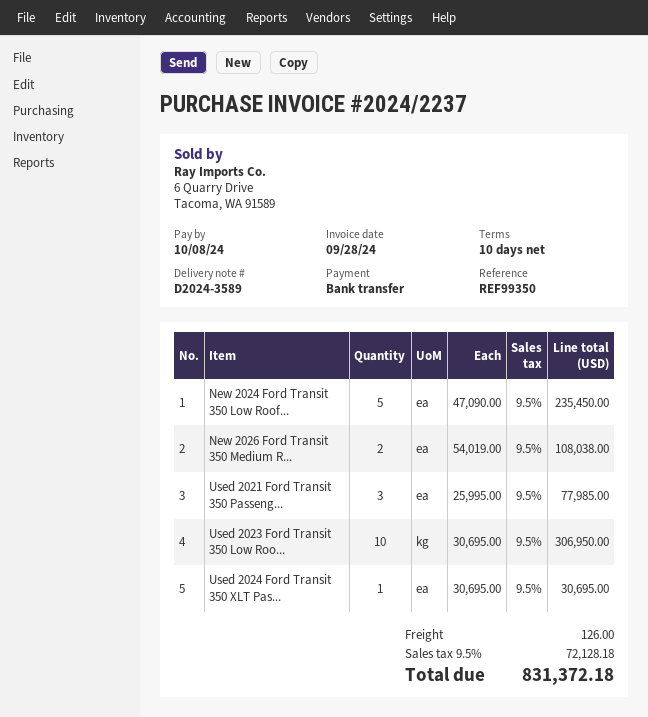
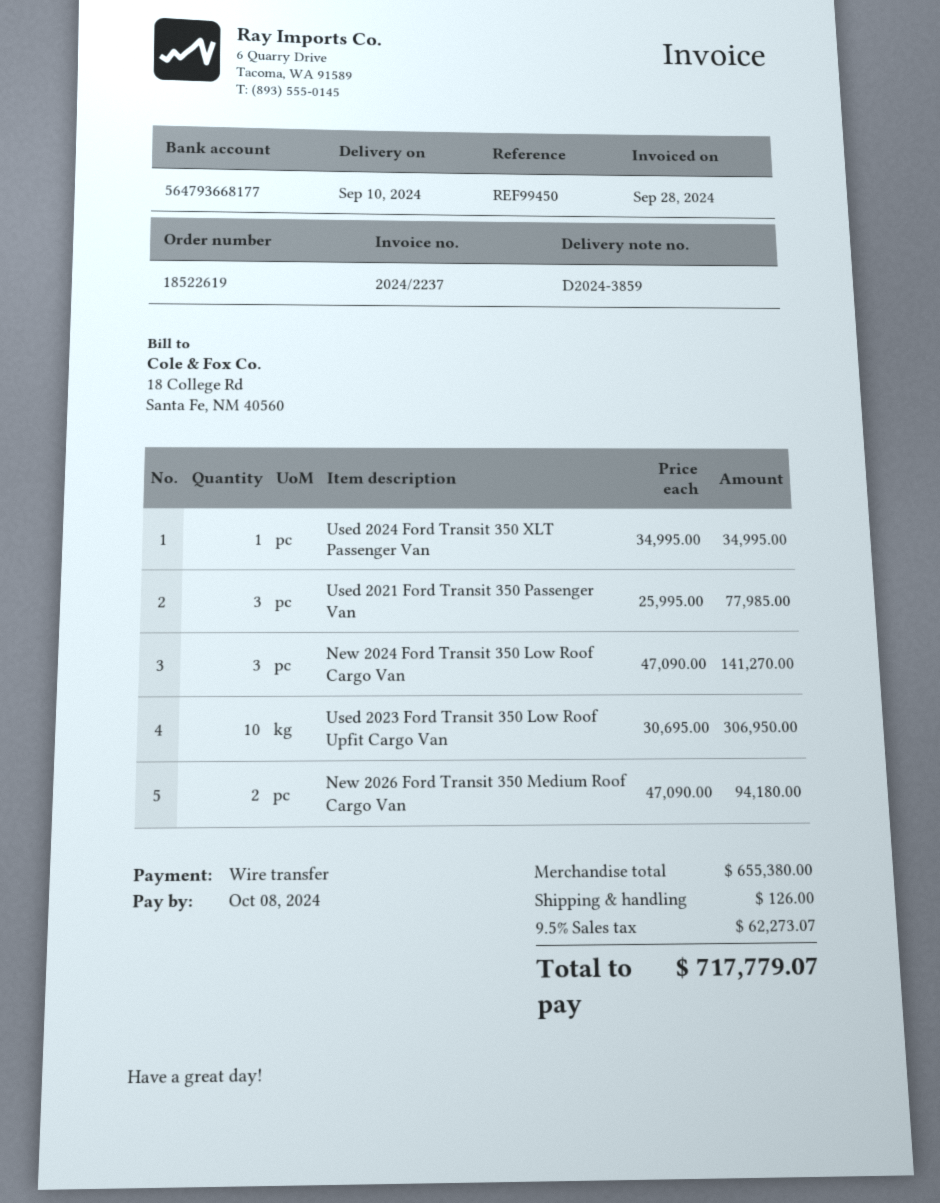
delivery note number: D2024-3589 -> D2024-3859
reference: REF99350 -> REF99450
New 2024 Ford Transit 350 Low Roof...: 5 x 47090.00 = 235450.00 -> 3 x 47090.00 = 141270.00
New 2026 Ford Transit 350 Medium R...: 2 x 54019.00 = 108038.00 -> 2 x 47090.00 = 94180.00
Used 2024 Ford Transit 350 XLT Pas...: 1 x 30695.00 = 30695.00 -> 1 x 34995.00 = 34995.00
tax: 9.5% = 72128.18 -> 9.5% = 62273.07
total: 831372.18 -> 717779.07

